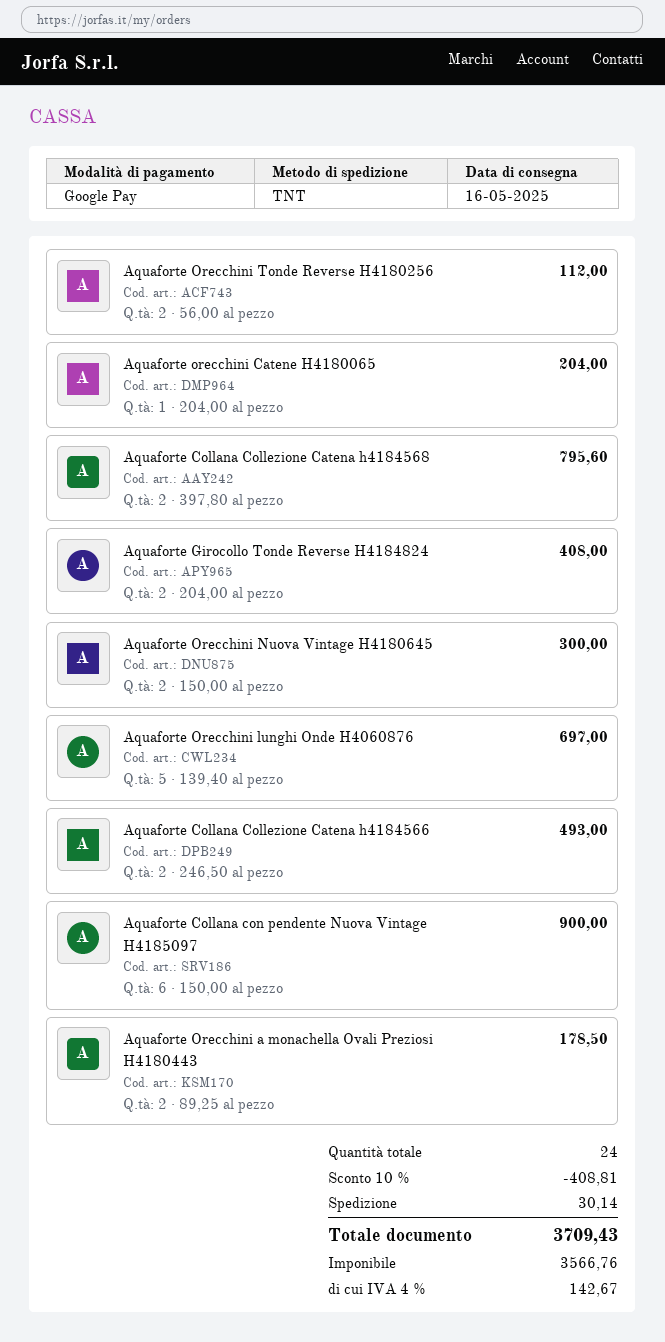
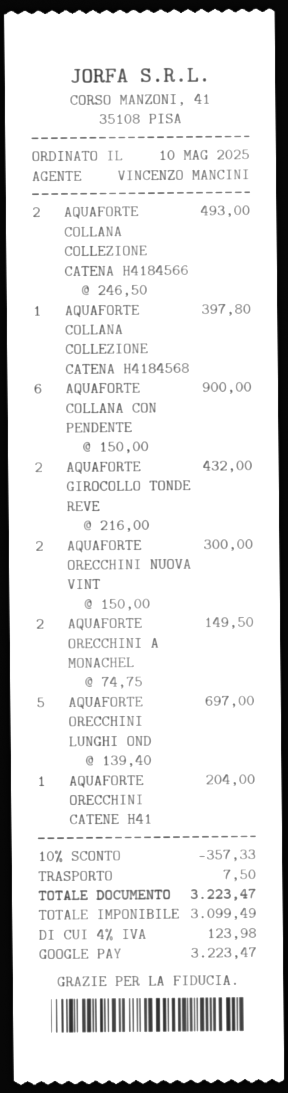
Aquaforte Orecchini Tonde Reverse H4180256: 2 x 56.00 = 112.00 -> none
Aquaforte Collana Collezione Catena h4184568: 2 x 397.80 = 795.60 -> 1 x 397.80 = 397.80
Aquaforte Girocollo Tonde Reverse H4184824: 2 x 204.00 = 408.00 -> 2 x 216.00 = 432.00
Aquaforte Orecchini a monachella Ovali Preziosi H4180443: 2 x 89.25 = 178.50 -> 2 x 74.75 = 149.50
discount: 10% = 408.81 -> 10% = 357.33
shipping: 30.14 -> 7.50
net: 3566.76 -> 3099.49
tax: 4% = 142.67 -> 4% = 123.98
total: 3709.43 -> 3223.47

